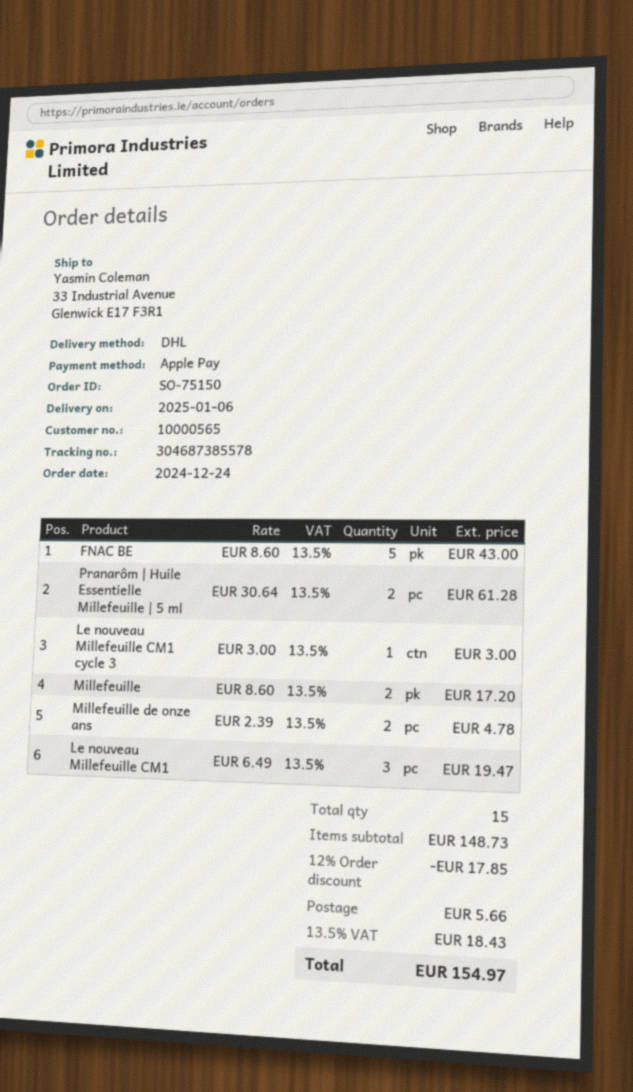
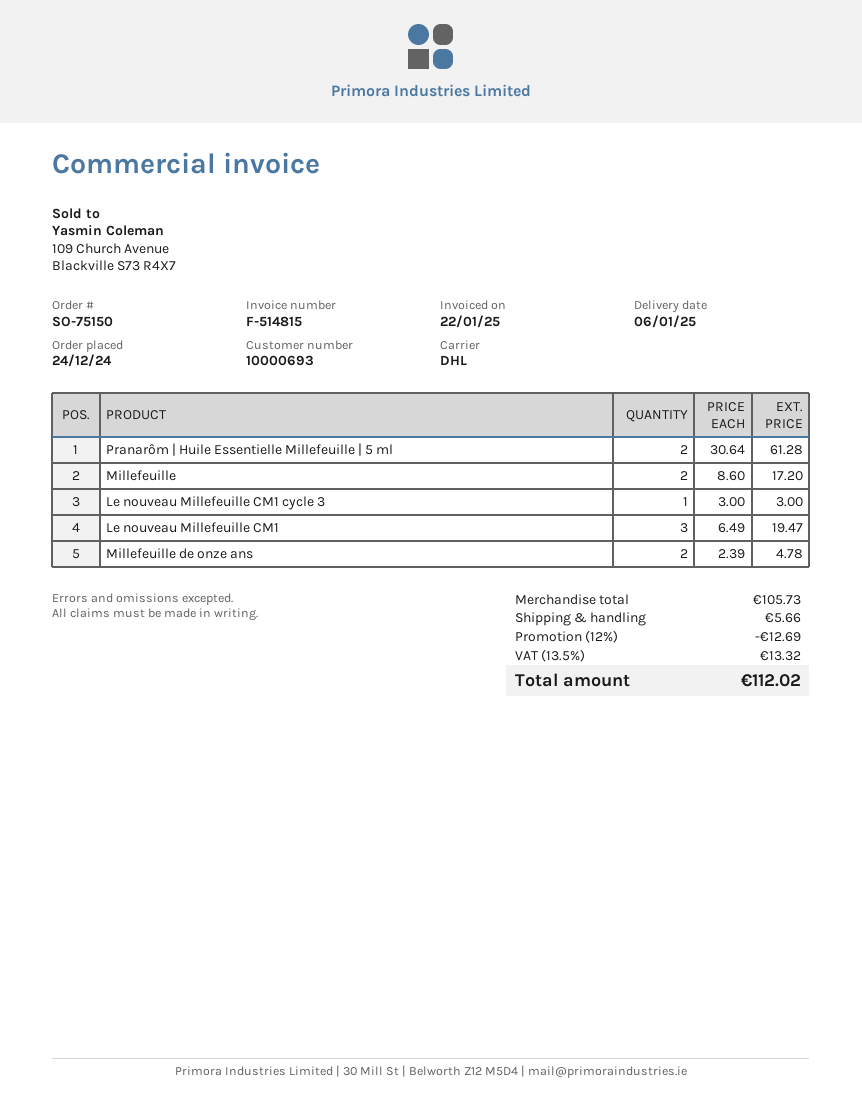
customer number: 10000565 -> 10000693
FNAC BE: 5 x 8.60 = 43.00 -> none
subtotal: 148.73 -> 105.73
discount: 12% = 17.85 -> 12% = 12.69
tax: 13.5% = 18.43 -> 13.5% = 13.32
total: 154.97 -> 112.02

